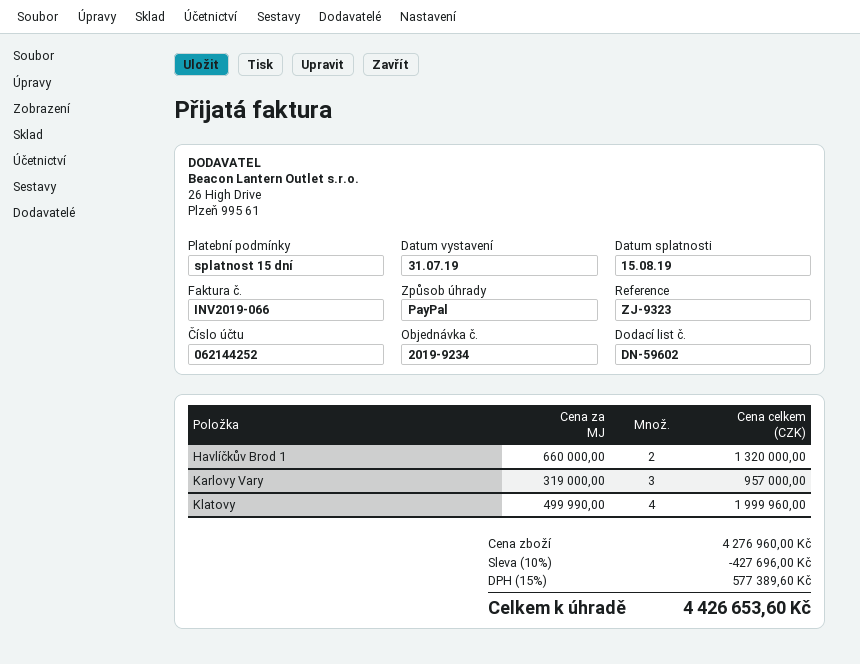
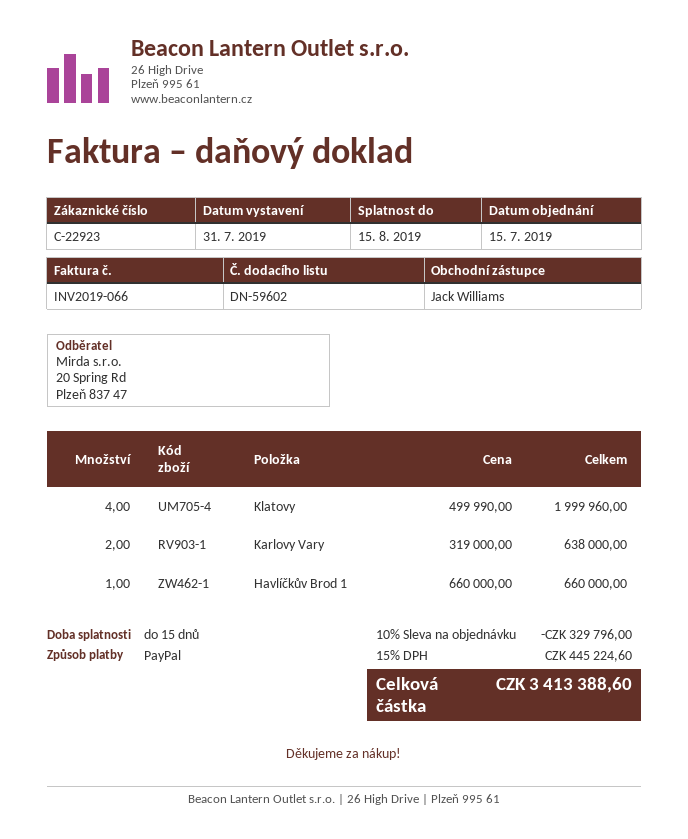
Havlíčkův Brod 1: 2 x 660000.00 = 1320000.00 -> 1 x 660000.00 = 660000.00
Karlovy Vary: 3 x 319000.00 = 957000.00 -> 2 x 319000.00 = 638000.00
discount: 10% = 427696.00 -> 10% = 329796.00
tax: 15% = 577389.60 -> 15% = 445224.60
total: 4426653.60 -> 3413388.60

